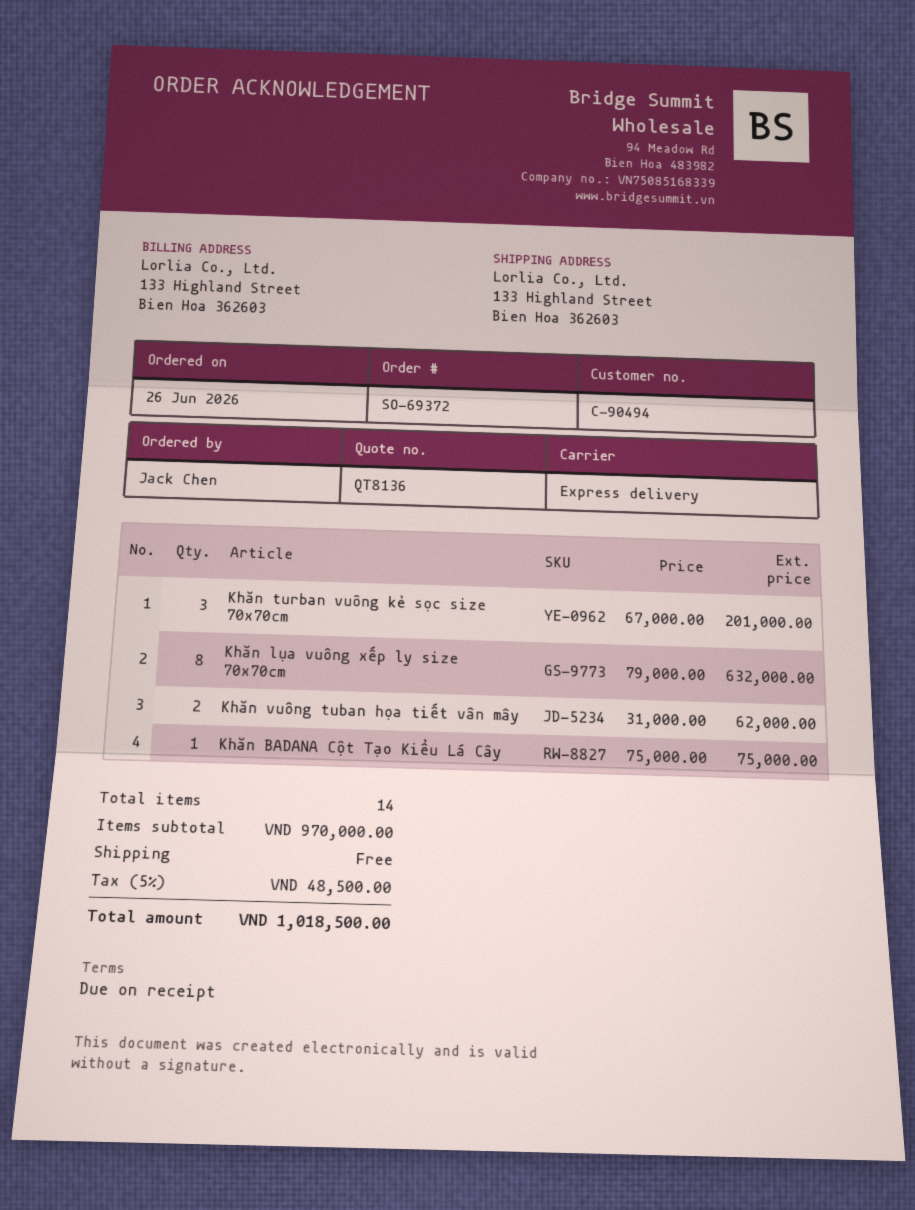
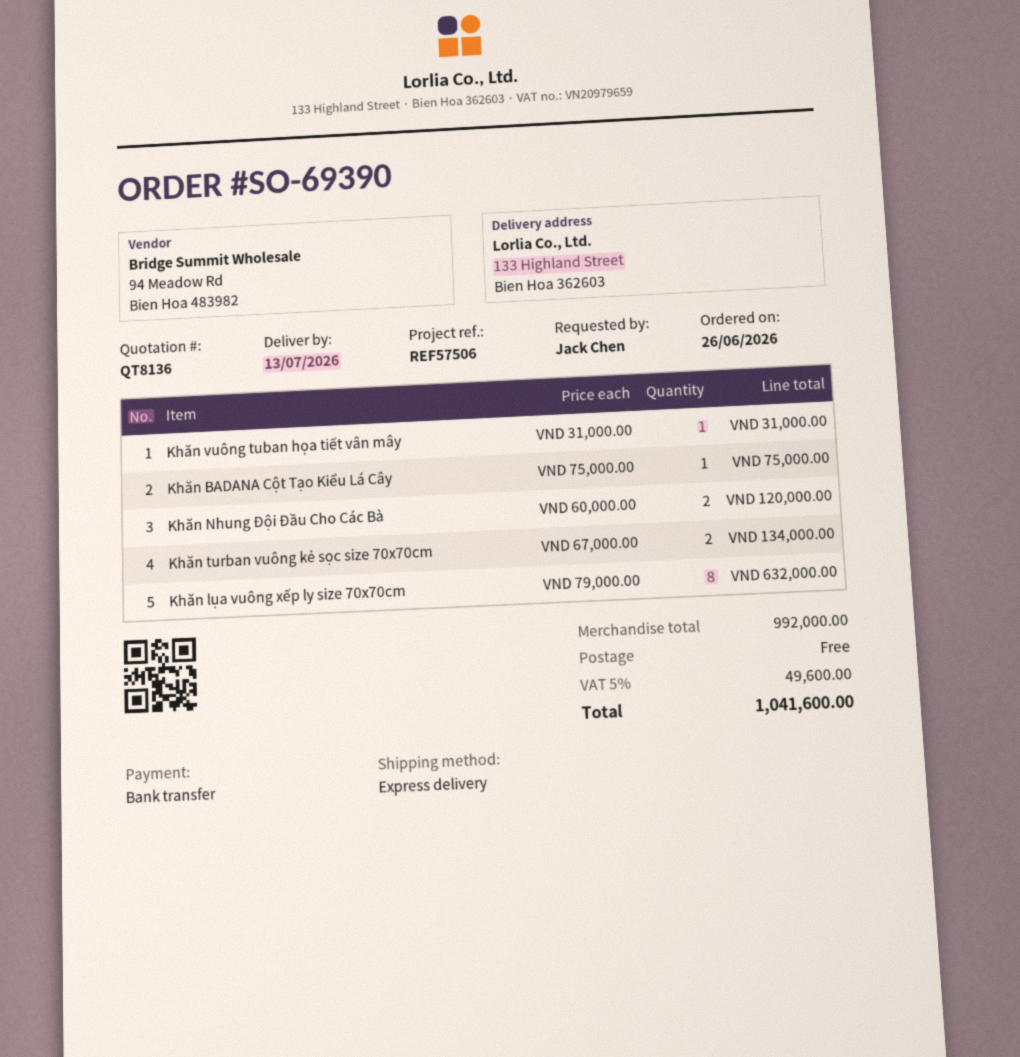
order number: SO-69372 -> SO-69390
Khăn turban vuông kẻ sọc size 70x70cm: 3 x 67000.00 = 201000.00 -> 2 x 67000.00 = 134000.00
Khăn vuông tuban họa tiết vân mây: 2 x 31000.00 = 62000.00 -> 1 x 31000.00 = 31000.00
Khăn Nhung Đội Đầu Cho Các Bà: none -> 2 x 60000.00 = 120000.00
subtotal: 970000.00 -> 992000.00
tax: 5% = 48500.00 -> 5% = 49600.00
total: 1018500.00 -> 1041600.00

